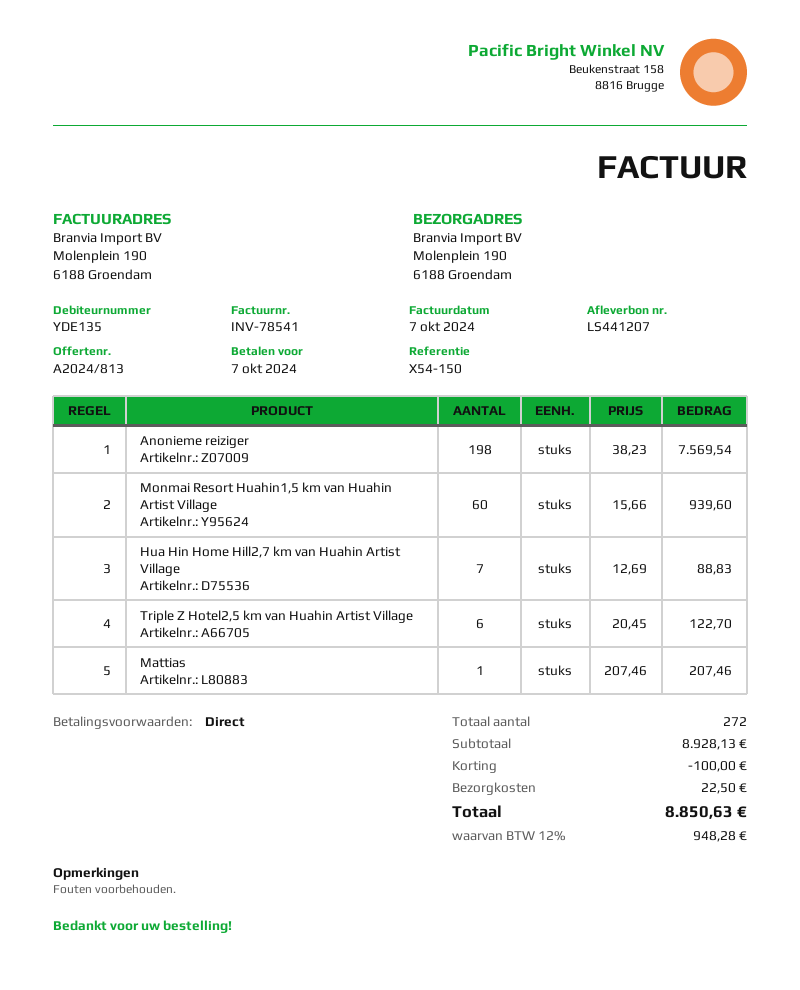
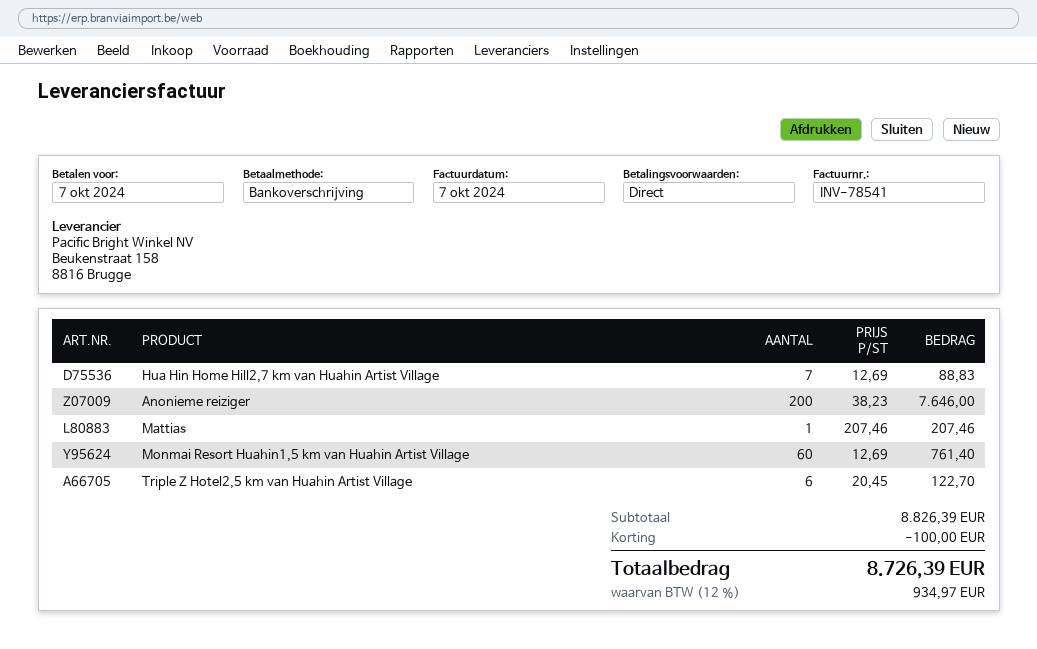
Anonieme reiziger: 198 x 38.23 = 7569.54 -> 200 x 38.23 = 7646.00
Monmai Resort Huahin1,5 km van Huahin Artist Village: 60 x 15.66 = 939.60 -> 60 x 12.69 = 761.40
subtotal: 8928.13 -> 8826.39
shipping: 22.50 -> none
tax: 12% = 948.28 -> 12% = 934.97
total: 8850.63 -> 8726.39

